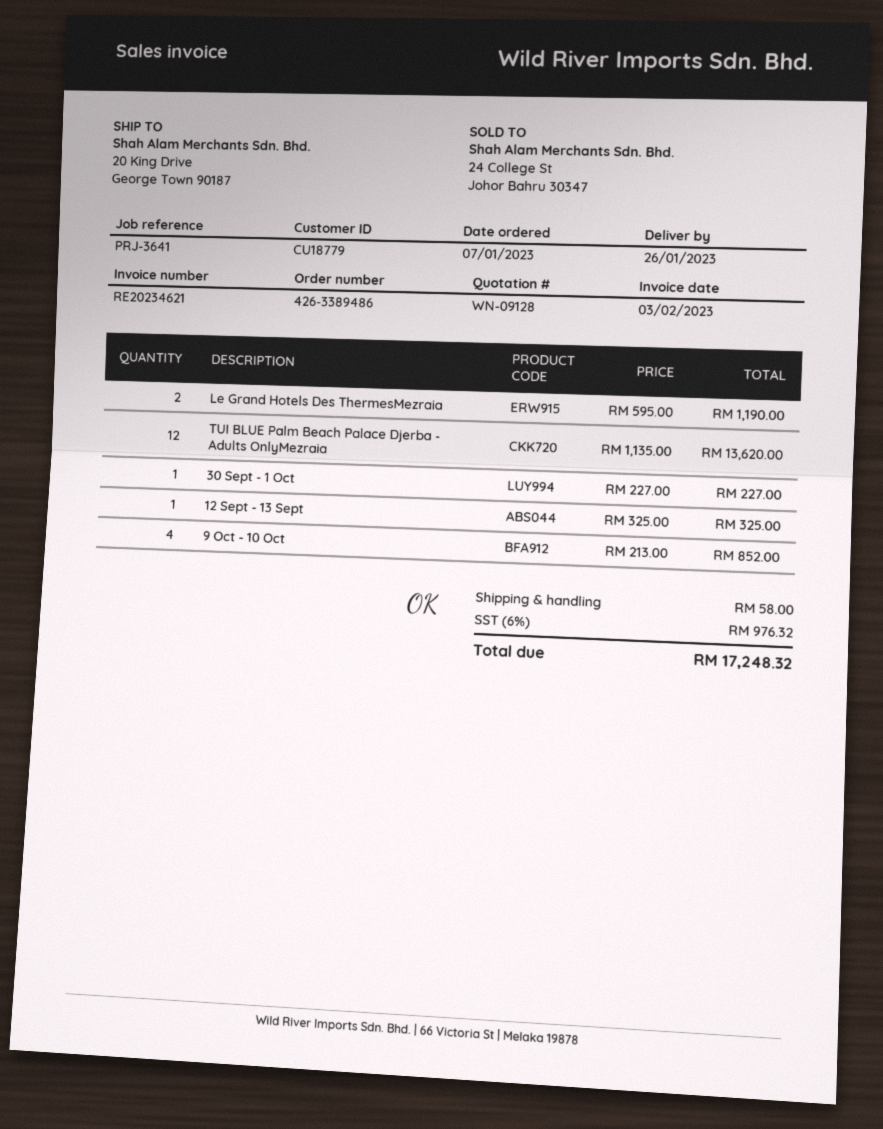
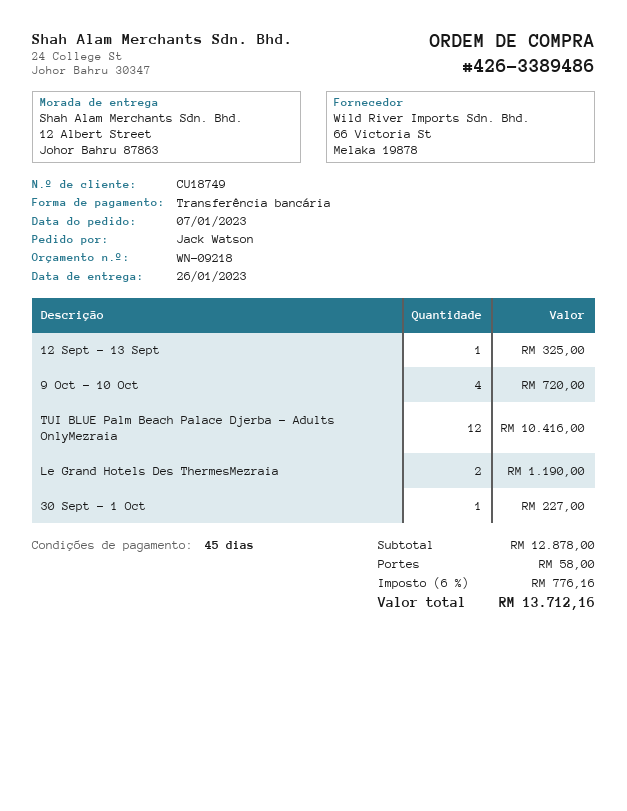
quote number: WN-09128 -> WN-09218
customer number: CU18779 -> CU18749
ship to: 20 King Drive, George Town 90187 -> 12 Albert Street, Johor Bahru 87863
TUI BLUE Palm Beach Palace Djerba - Adults OnlyMezraia: 12 for 13620.00 -> 12 for 10416.00
9 Oct - 10 Oct: 4 for 852.00 -> 4 for 720.00
tax: 6% = 976.32 -> 6% = 776.16
total: 17248.32 -> 13712.16

